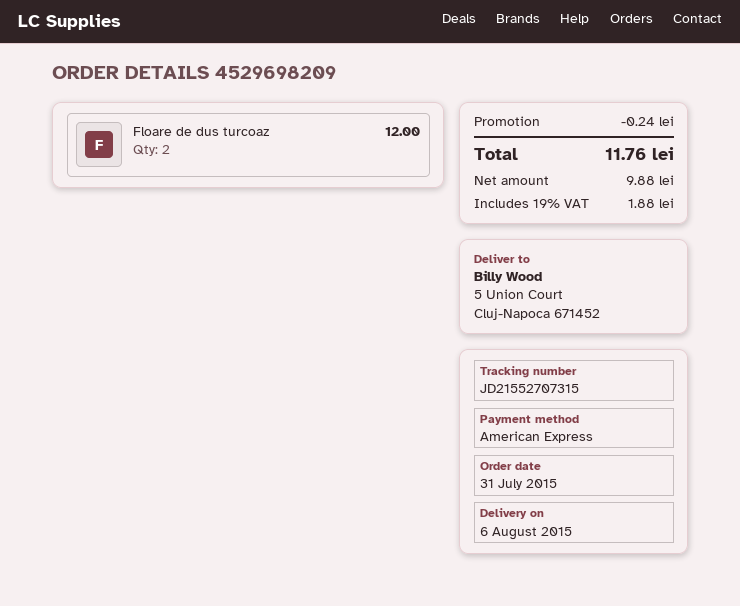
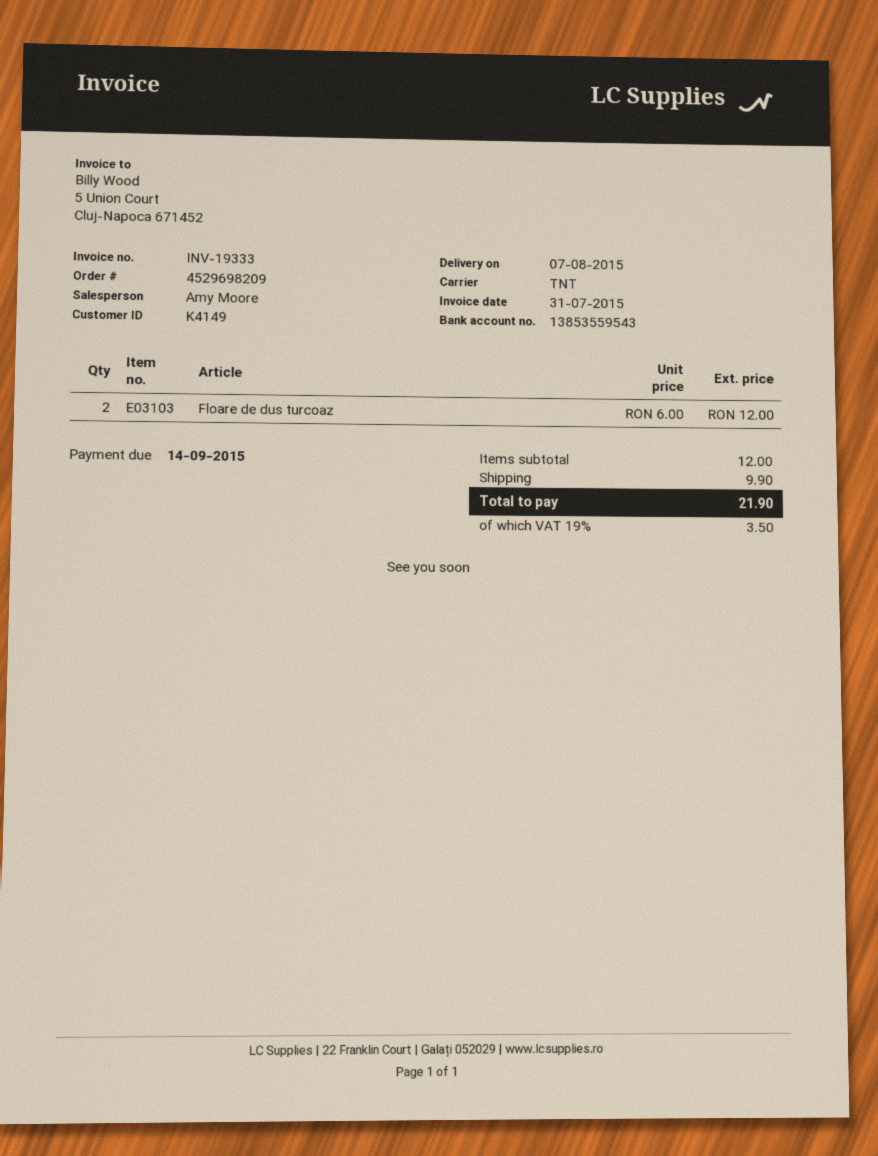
delivery date: 2015-08-06 -> 2015-08-07
discount: 0.24 -> none
shipping: none -> 9.90
tax: 19% = 1.88 -> 19% = 3.50
total: 11.76 -> 21.90

